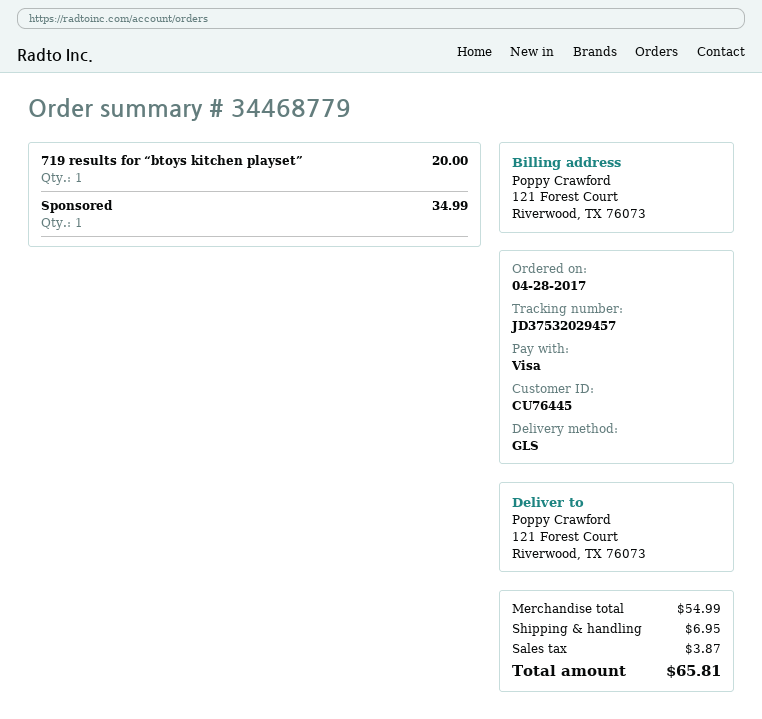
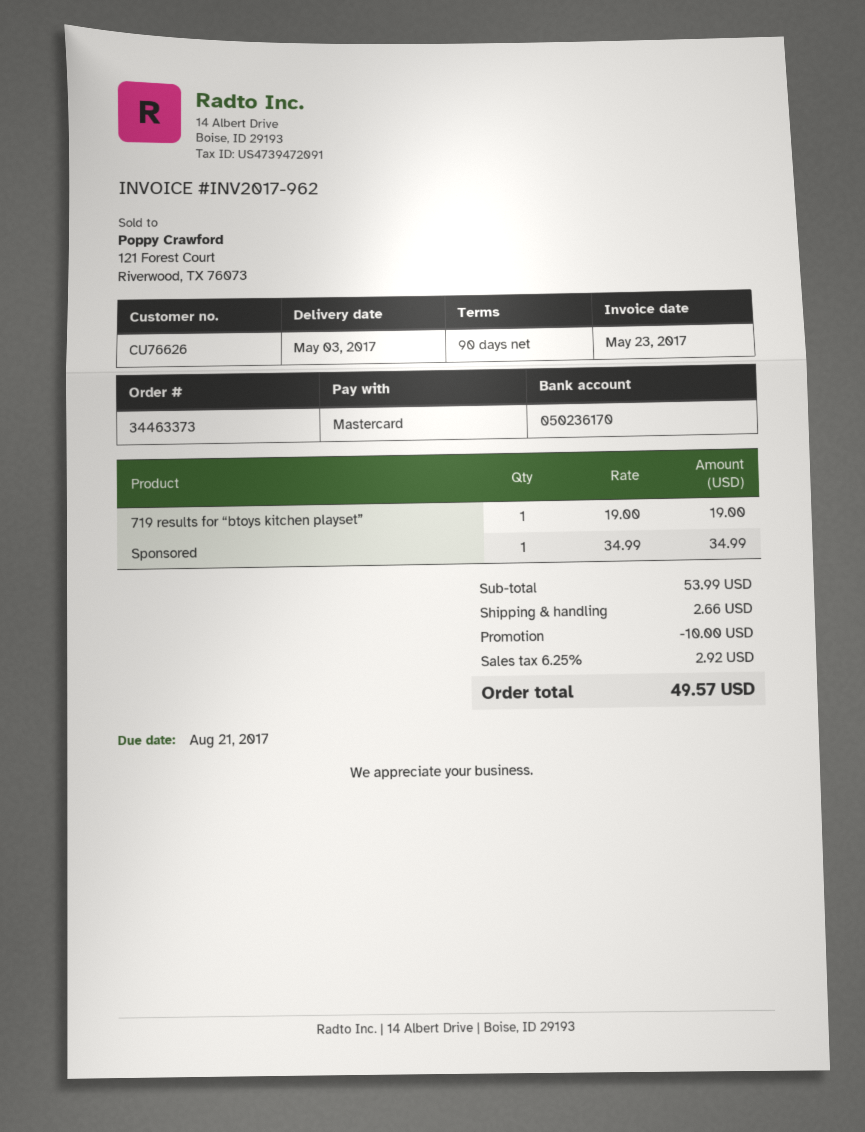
order number: 34468779 -> 34463373
customer number: CU76445 -> CU76626
payment method: Visa -> Mastercard
719 results for “btoys kitchen playset”: 1 for 20.00 -> 1 for 19.00
subtotal: 54.99 -> 53.99
discount: none -> 10.00
shipping: 6.95 -> 2.66
tax: 3.87 -> 2.92
total: 65.81 -> 49.57

